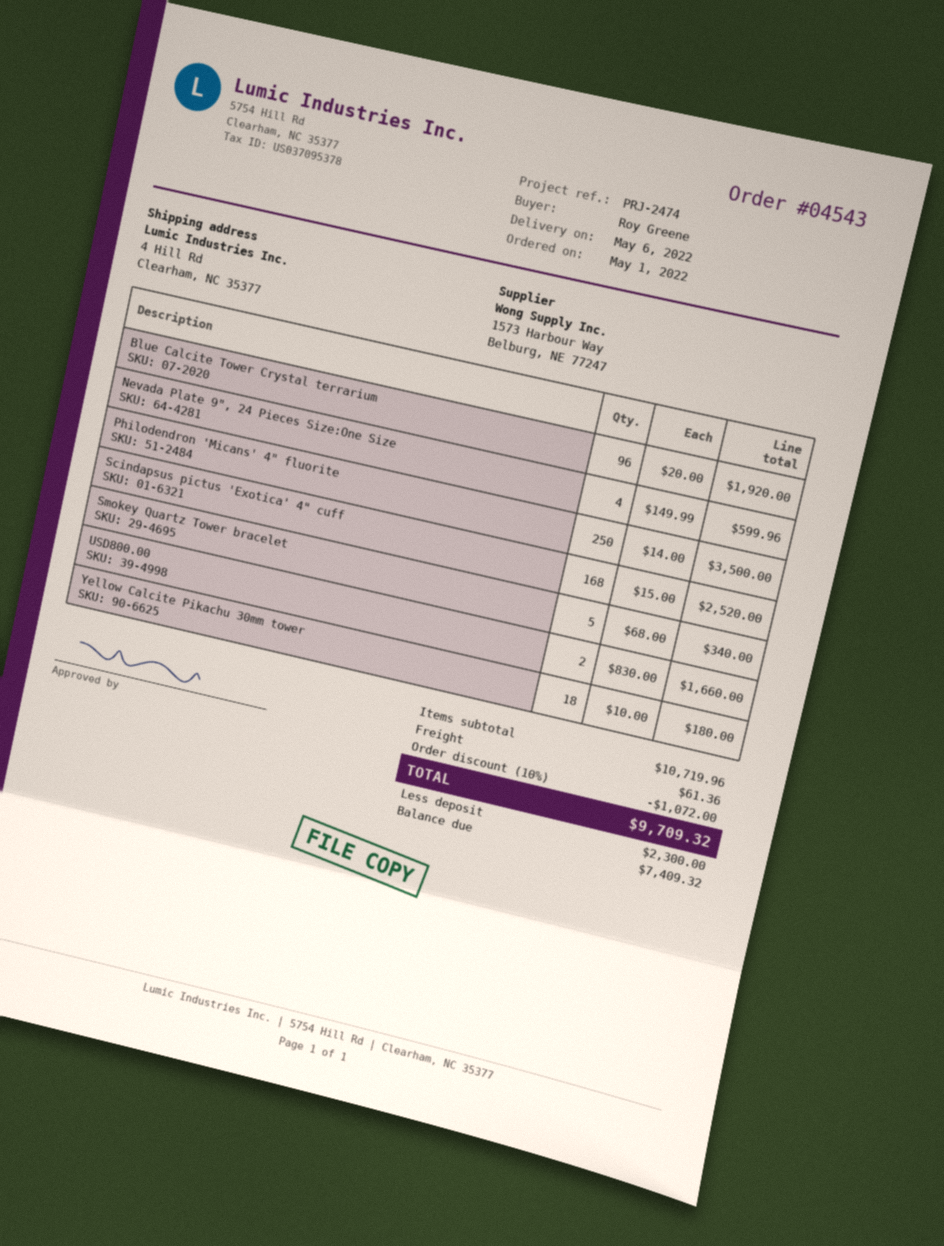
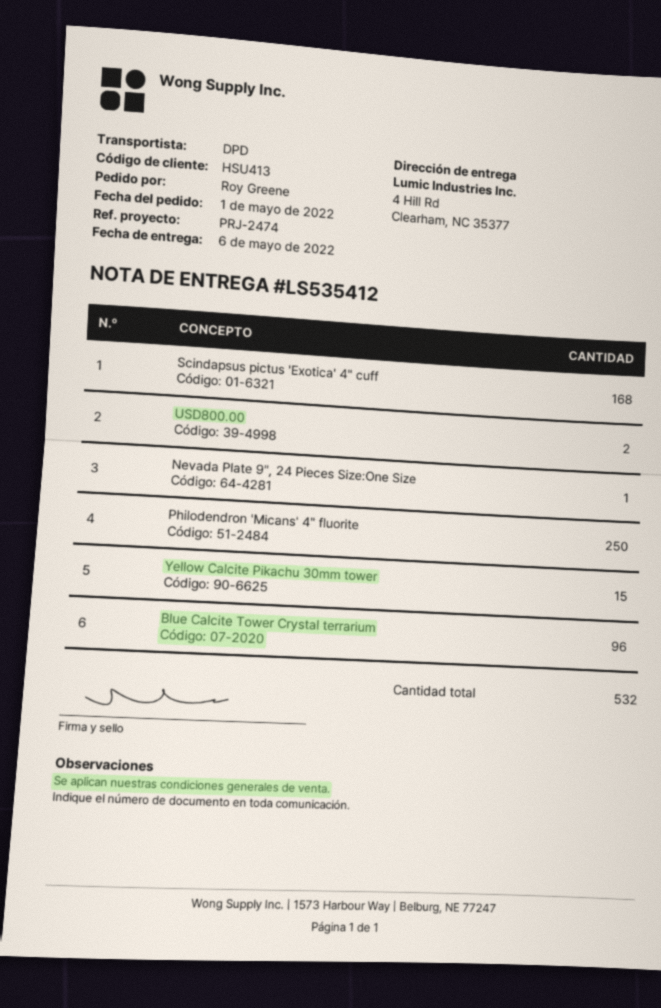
Nevada Plate 9", 24 Pieces Size:One Size: 4 -> 1
Smokey Quartz Tower bracelet: 5 -> none
Yellow Calcite Pikachu 30mm tower: 18 -> 15

